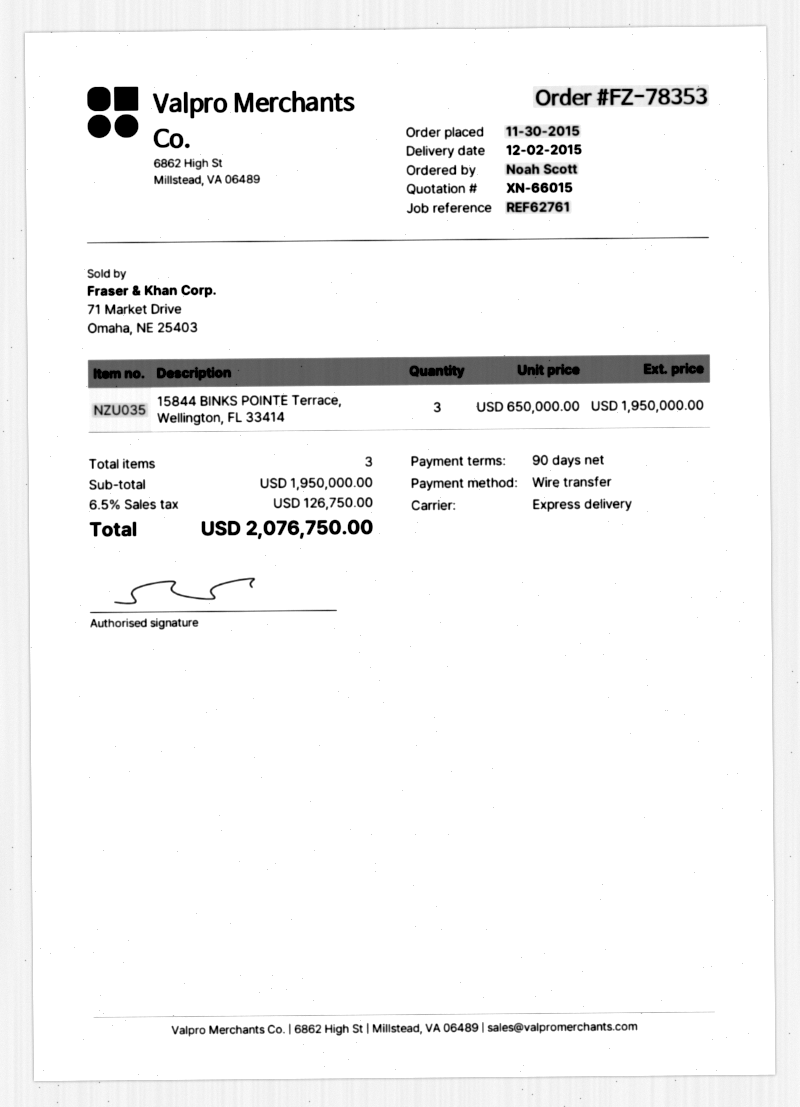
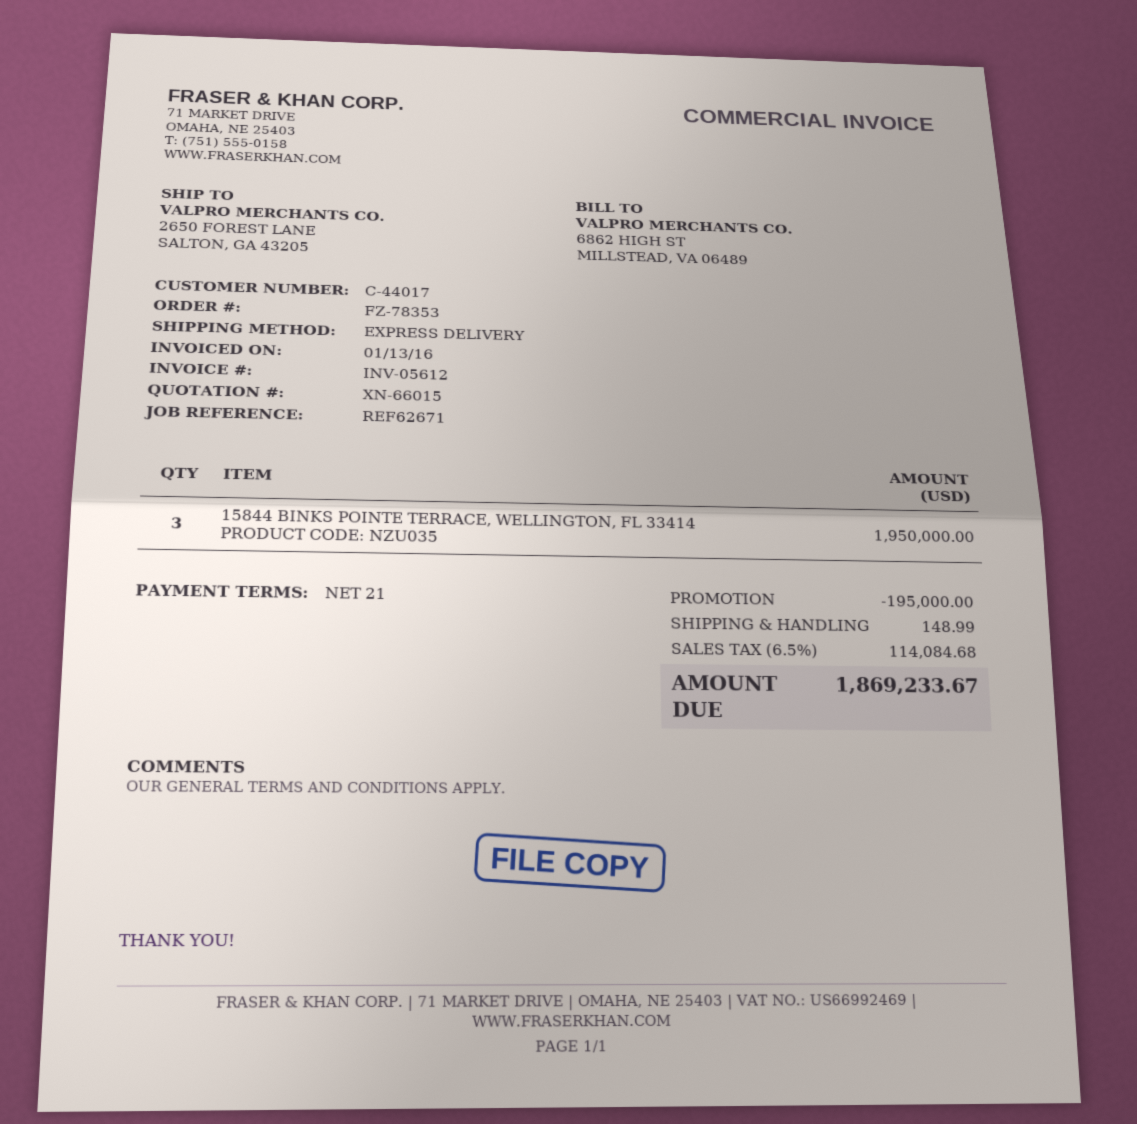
payment terms: 90 days -> 21 days
reference: REF62761 -> REF62671
discount: none -> 195000.00
shipping: none -> 148.99
tax: 6.5% = 126750.00 -> 6.5% = 114084.68
total: 2076750.00 -> 1869233.67

